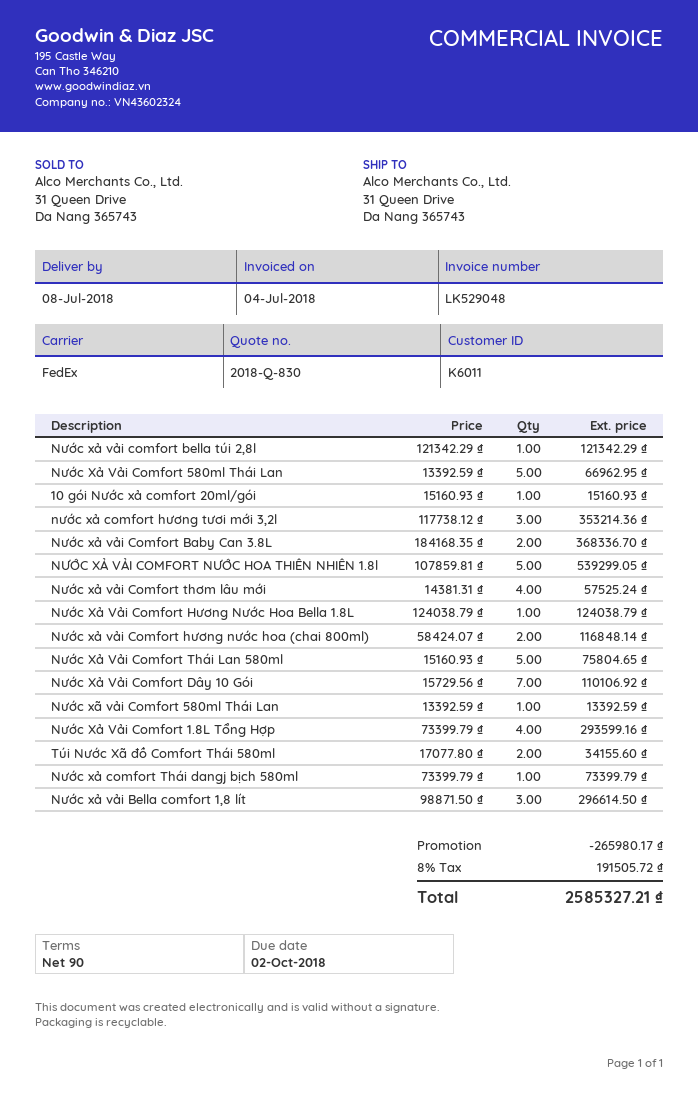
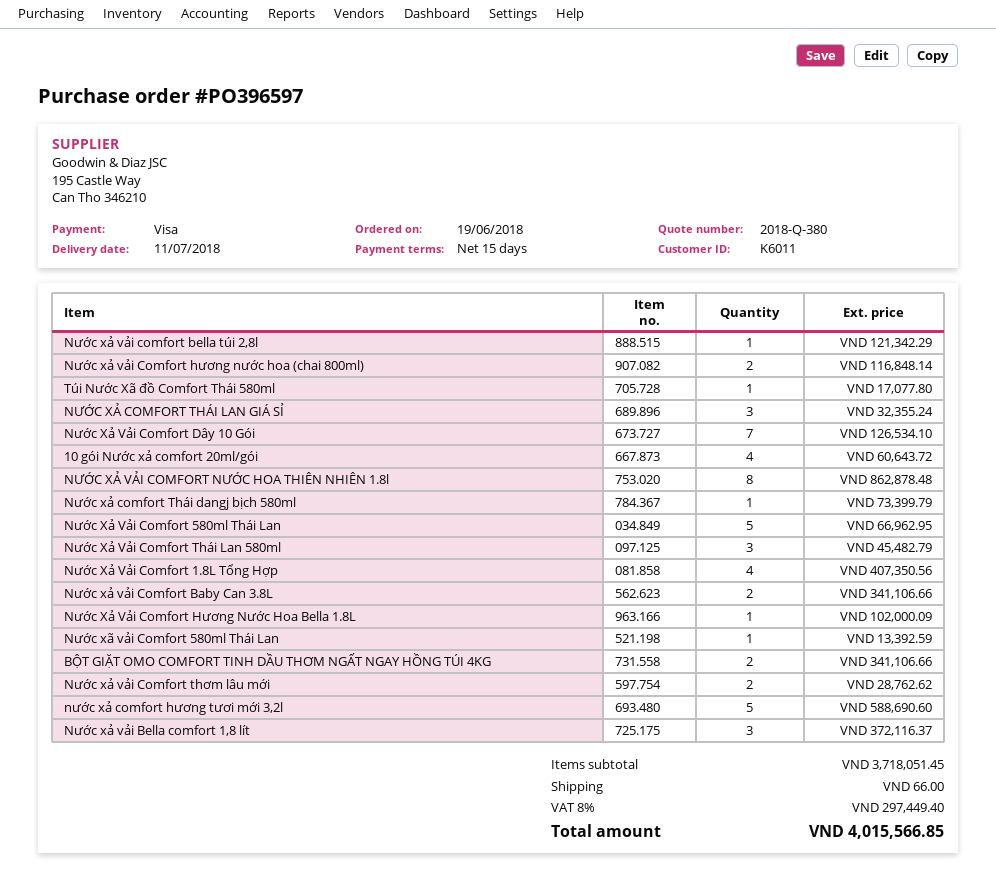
quote number: 2018-Q-830 -> 2018-Q-380
delivery date: 2018-07-08 -> 2018-07-11
payment terms: 90 days -> 15 days
10 gói Nước xả comfort 20ml/gói: 1 for 15160.93 -> 4 for 60643.72
nước xả comfort hương tươi mới 3,2l: 3 for 353214.36 -> 5 for 588690.60
Nước xả vải Comfort Baby Can 3.8L: 2 for 368336.70 -> 2 for 341106.66
NƯỚC XẢ VẢI COMFORT NƯỚC HOA THIÊN NHIÊN 1.8l: 5 for 539299.05 -> 8 for 862878.48
Nước xả vải Comfort thơm lâu mới: 4 for 57525.24 -> 2 for 28762.62
Nước Xả Vải Comfort Hương Nước Hoa Bella 1.8L: 1 for 124038.79 -> 1 for 102000.09
Nước Xả Vải Comfort Thái Lan 580ml: 5 for 75804.65 -> 3 for 45482.79
Nước Xả Vải Comfort Dây 10 Gói: 7 for 110106.92 -> 7 for 126534.10
Nước Xả Vải Comfort 1.8L Tổng Hợp: 4 for 293599.16 -> 4 for 407350.56
Túi Nước Xã đồ Comfort Thái 580ml: 2 for 34155.60 -> 1 for 17077.80
Nước xả vải Bella comfort 1,8 lít: 3 for 296614.50 -> 3 for 372116.37
NƯỚC XẢ COMFORT THÁI LAN GIÁ SỈ: none -> 3 for 32355.24
BỘT GIẶT OMO COMFORT TINH DẦU THƠM NGẤT NGAY HỒNG TÚI 4KG: none -> 2 for 341106.66
discount: 265980.17 -> none
shipping: none -> 66.00
tax: 8% = 191505.72 -> 8% = 297449.40
total: 2585327.21 -> 4015566.85

